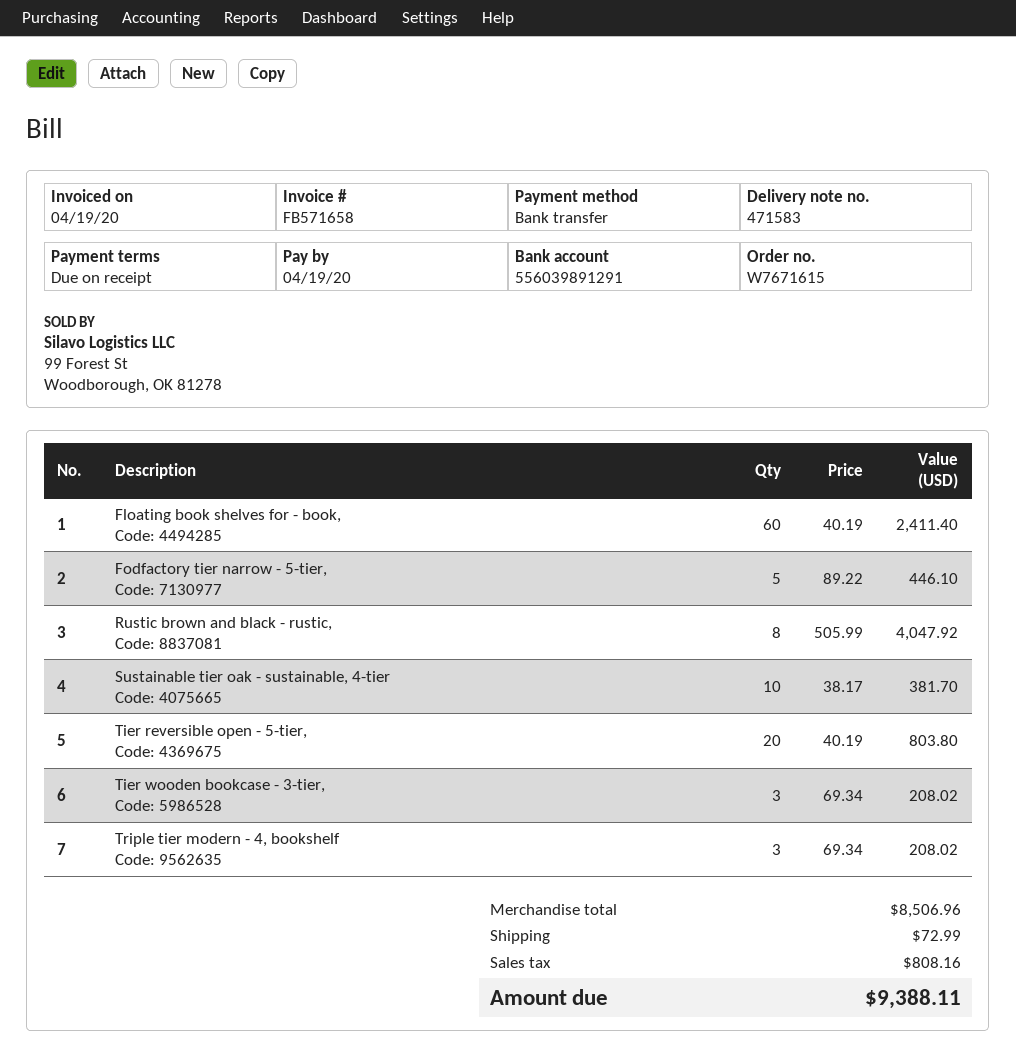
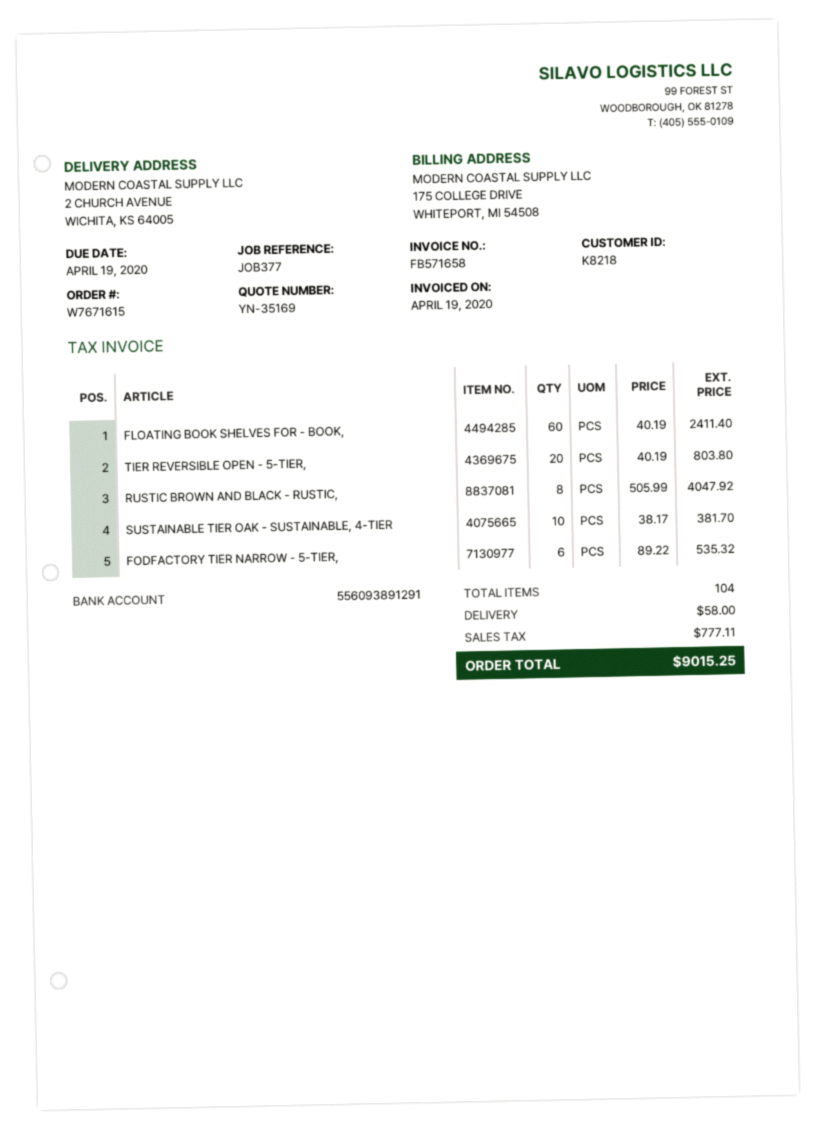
bank account: 556039891291 -> 556093891291
Fodfactory tier narrow - 5-tier,: 5 x 89.22 = 446.10 -> 6 x 89.22 = 535.32
Tier wooden bookcase - 3-tier,: 3 x 69.34 = 208.02 -> none
Triple tier modern - 4, bookshelf: 3 x 69.34 = 208.02 -> none
shipping: 72.99 -> 58.00
tax: 808.16 -> 777.11
total: 9388.11 -> 9015.25

